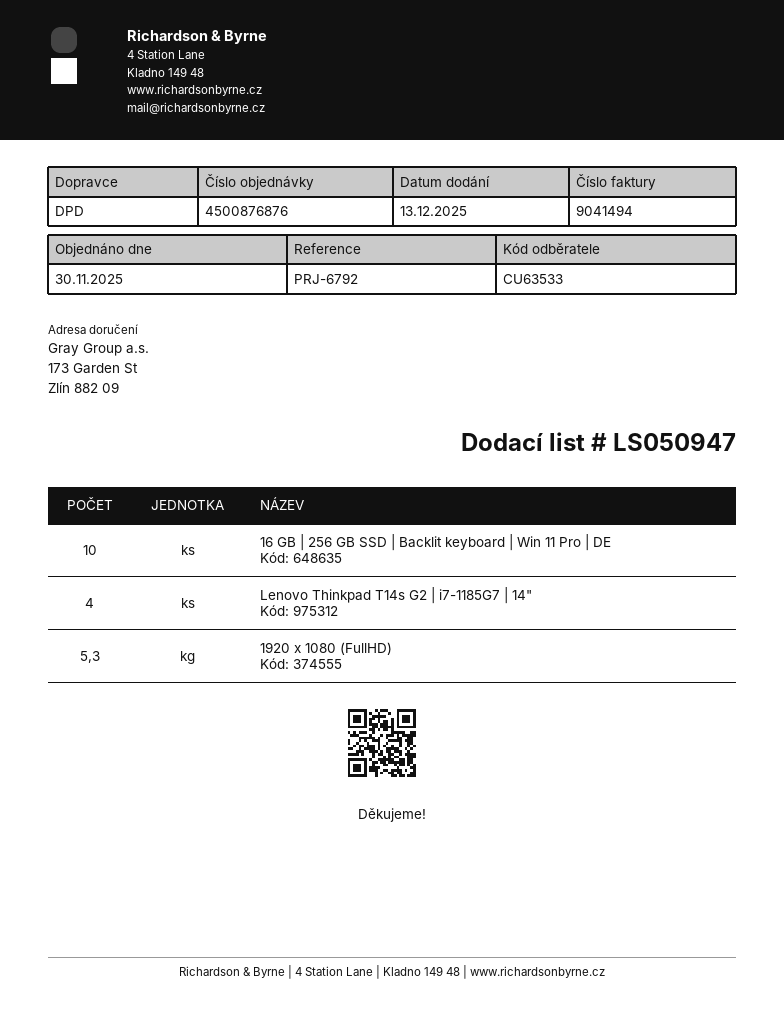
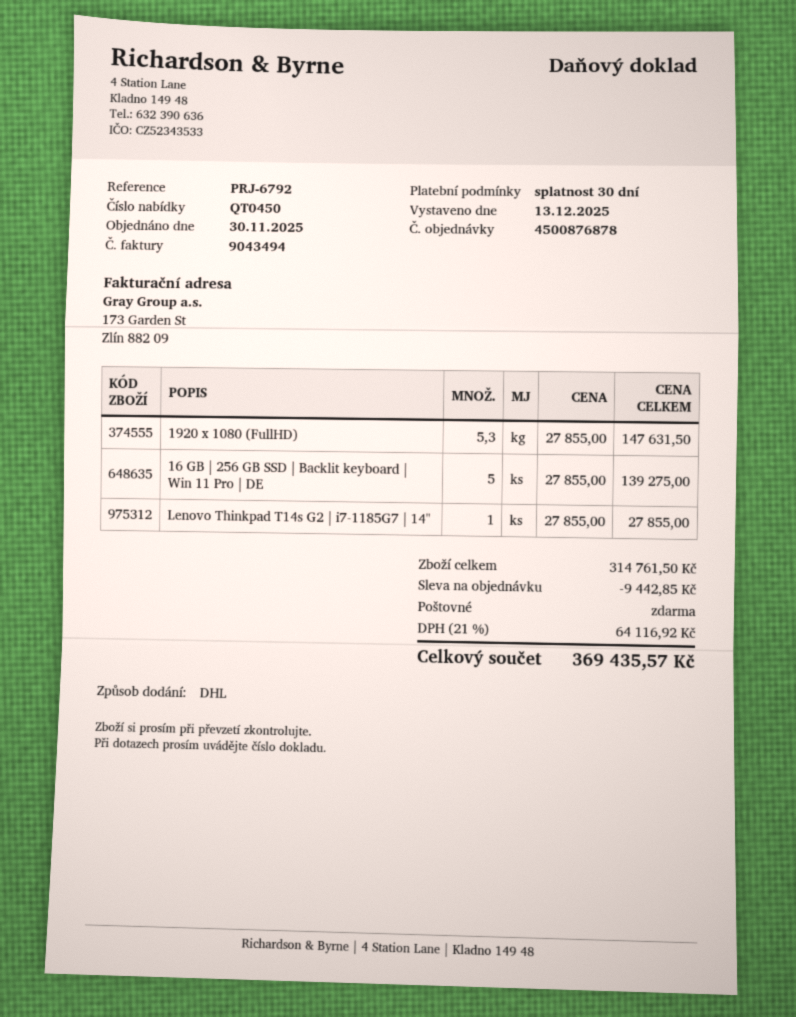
order number: 4500876876 -> 4500876878
invoice number: 9041494 -> 9043494
shipping method: DPD -> DHL
16 GB | 256 GB SSD | Backlit keyboard | Win 11 Pro | DE: 10 -> 5
Lenovo Thinkpad T14s G2 | i7-1185G7 | 14": 4 -> 1

